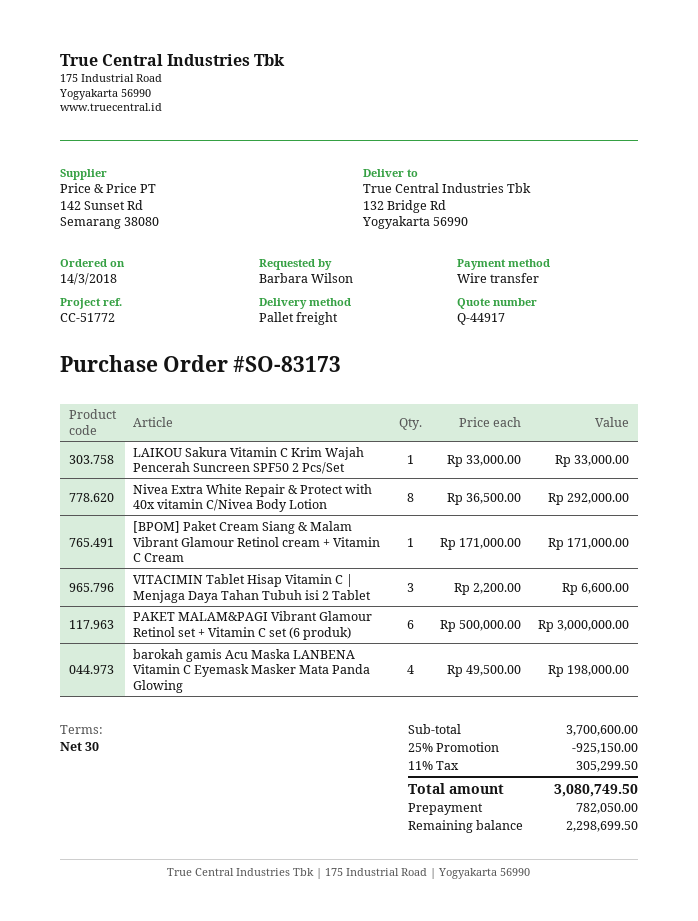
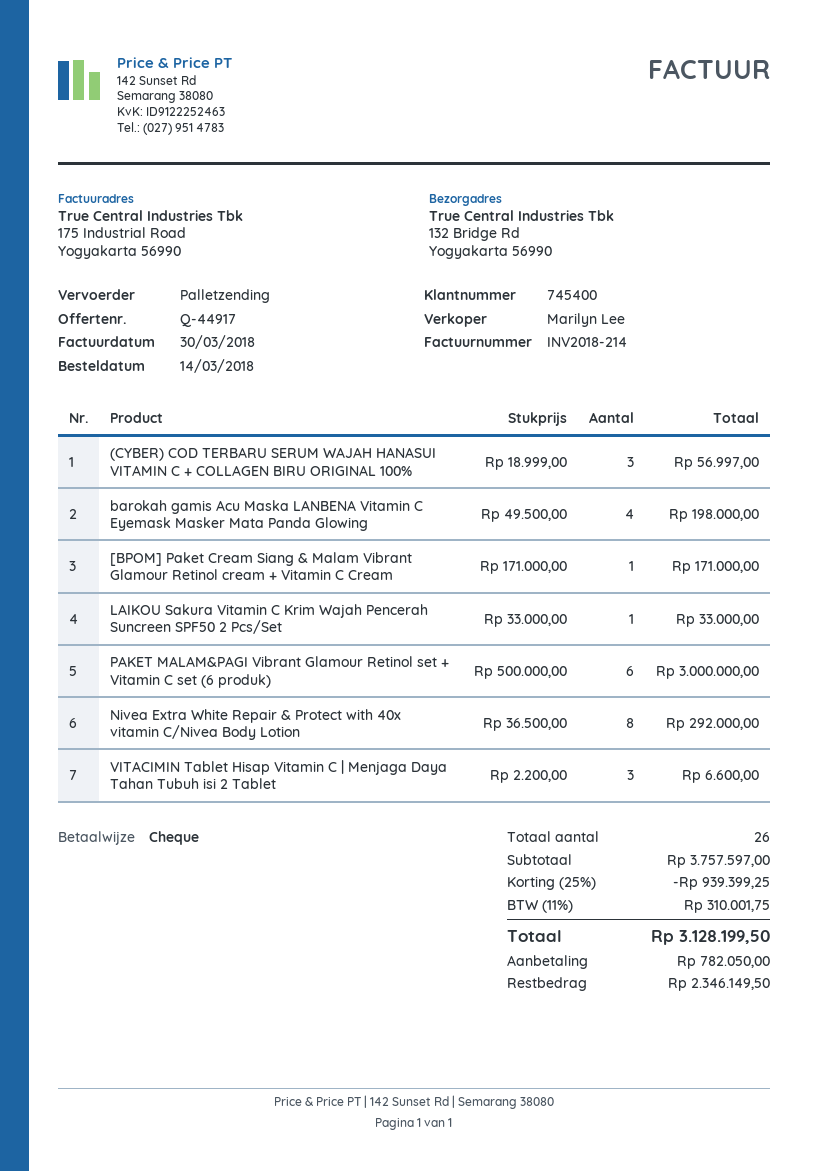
payment method: bank transfer -> cheque
(CYBER) COD TERBARU SERUM WAJAH HANASUI VITAMIN C + COLLAGEN BIRU ORIGINAL 100%: none -> 3 x 18999.00 = 56997.00
subtotal: 3700600.00 -> 3757597.00
discount: 25% = 925150.00 -> 25% = 939399.25
tax: 11% = 305299.50 -> 11% = 310001.75
total: 3080749.50 -> 3128199.50
balance: 2298699.50 -> 2346149.50

